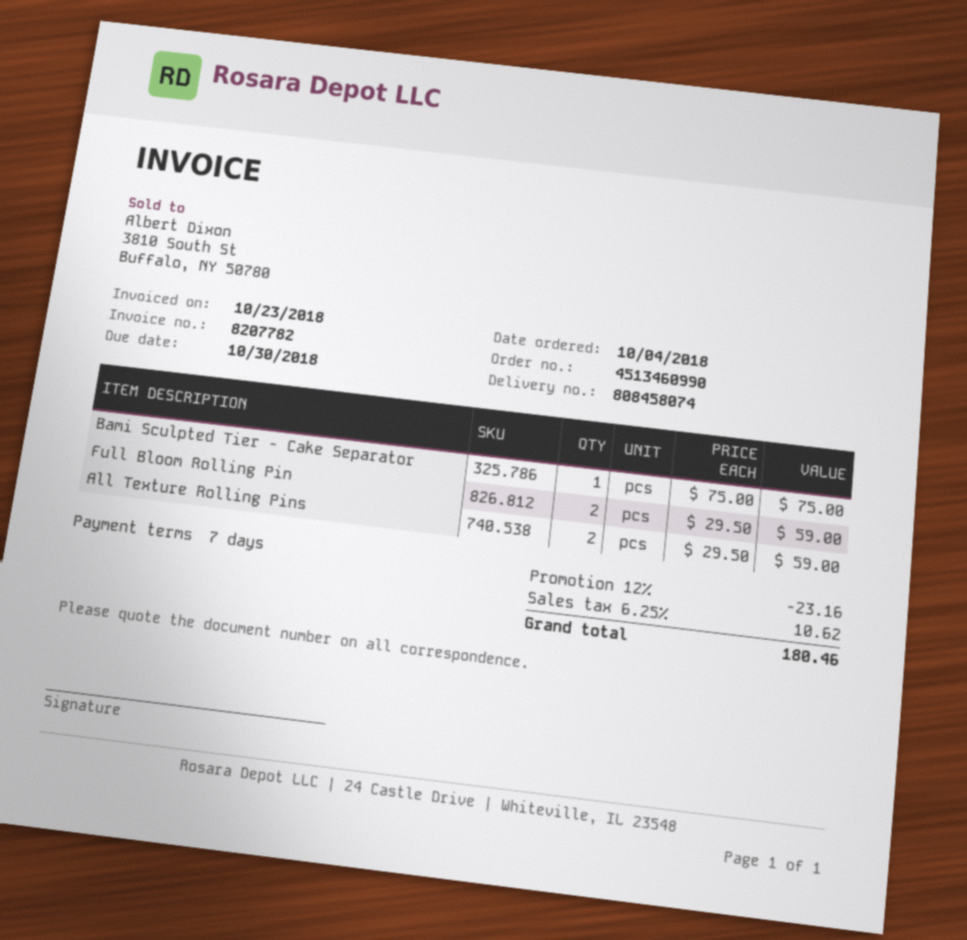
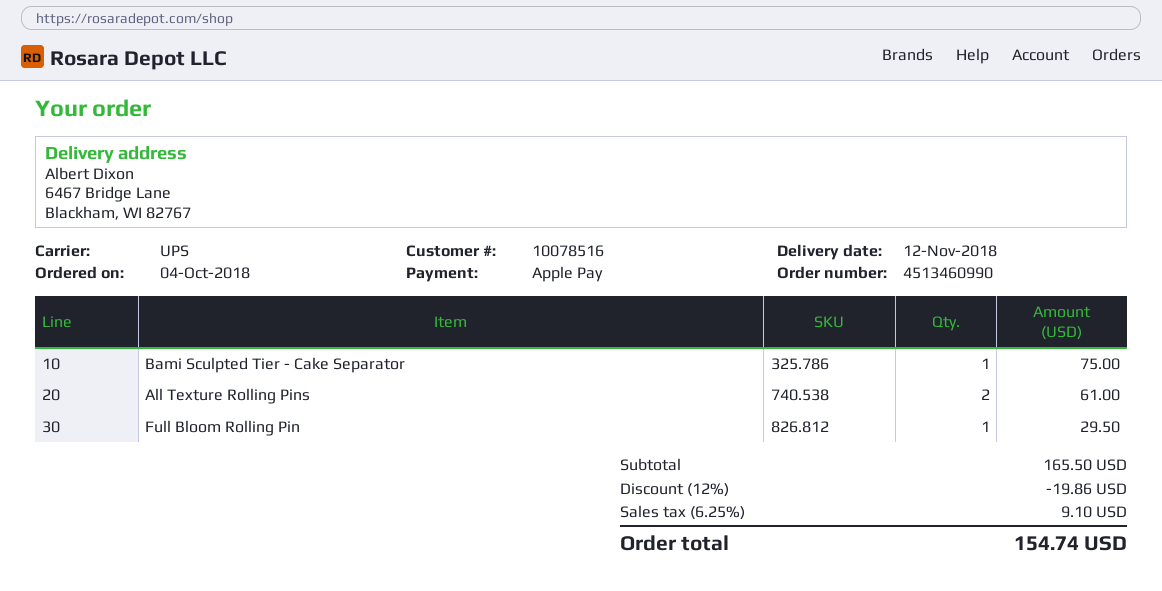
Full Bloom Rolling Pin: 2 for 59.00 -> 1 for 29.50
All Texture Rolling Pins: 2 for 59.00 -> 2 for 61.00
discount: 12% = 23.16 -> 12% = 19.86
tax: 6.25% = 10.62 -> 6.25% = 9.10
total: 180.46 -> 154.74

